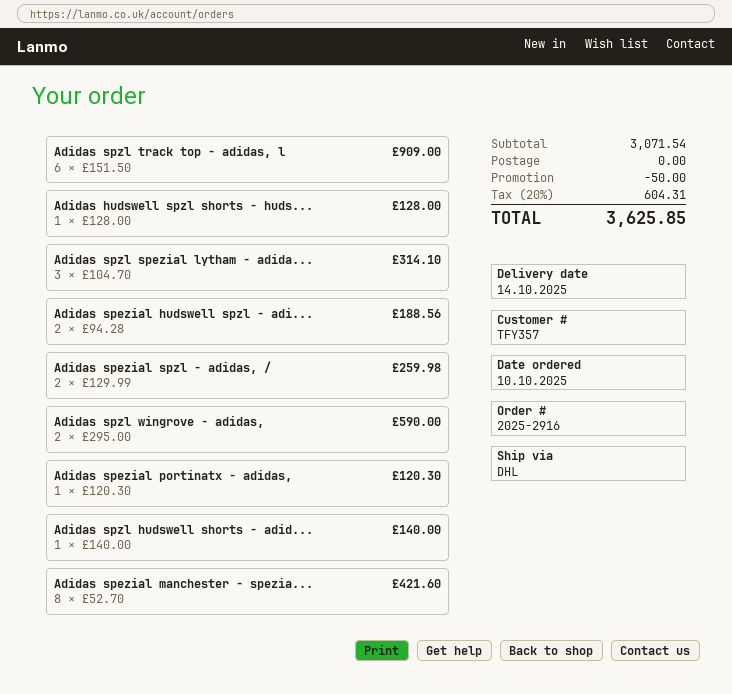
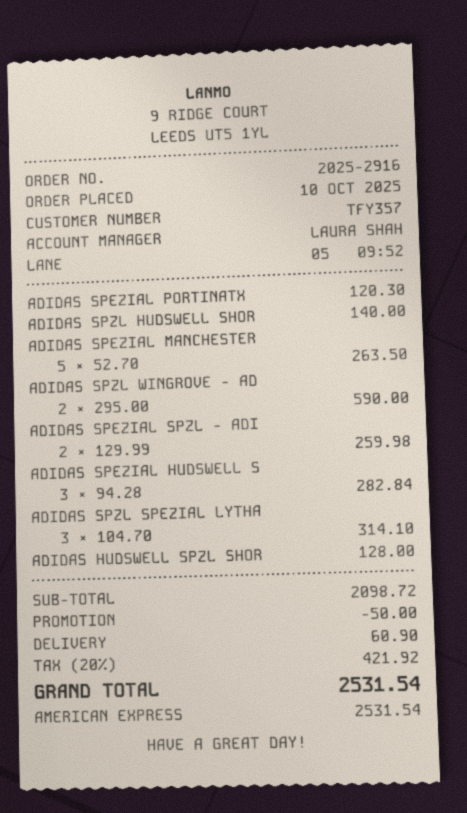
Adidas spzl track top - adidas, l: 6 x 151.50 = 909.00 -> none
Adidas spezial hudswell spzl - adi...: 2 x 94.28 = 188.56 -> 3 x 94.28 = 282.84
Adidas spezial manchester - spezia...: 8 x 52.70 = 421.60 -> 5 x 52.70 = 263.50
subtotal: 3071.54 -> 2098.72
shipping: 0.00 -> 60.90
tax: 20% = 604.31 -> 20% = 421.92
total: 3625.85 -> 2531.54

